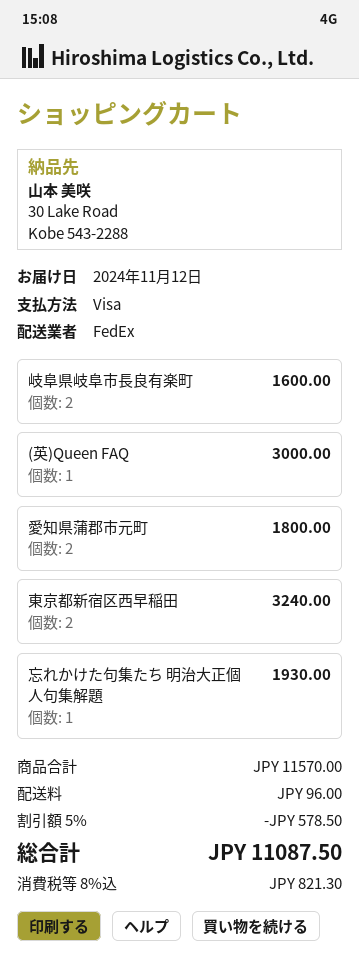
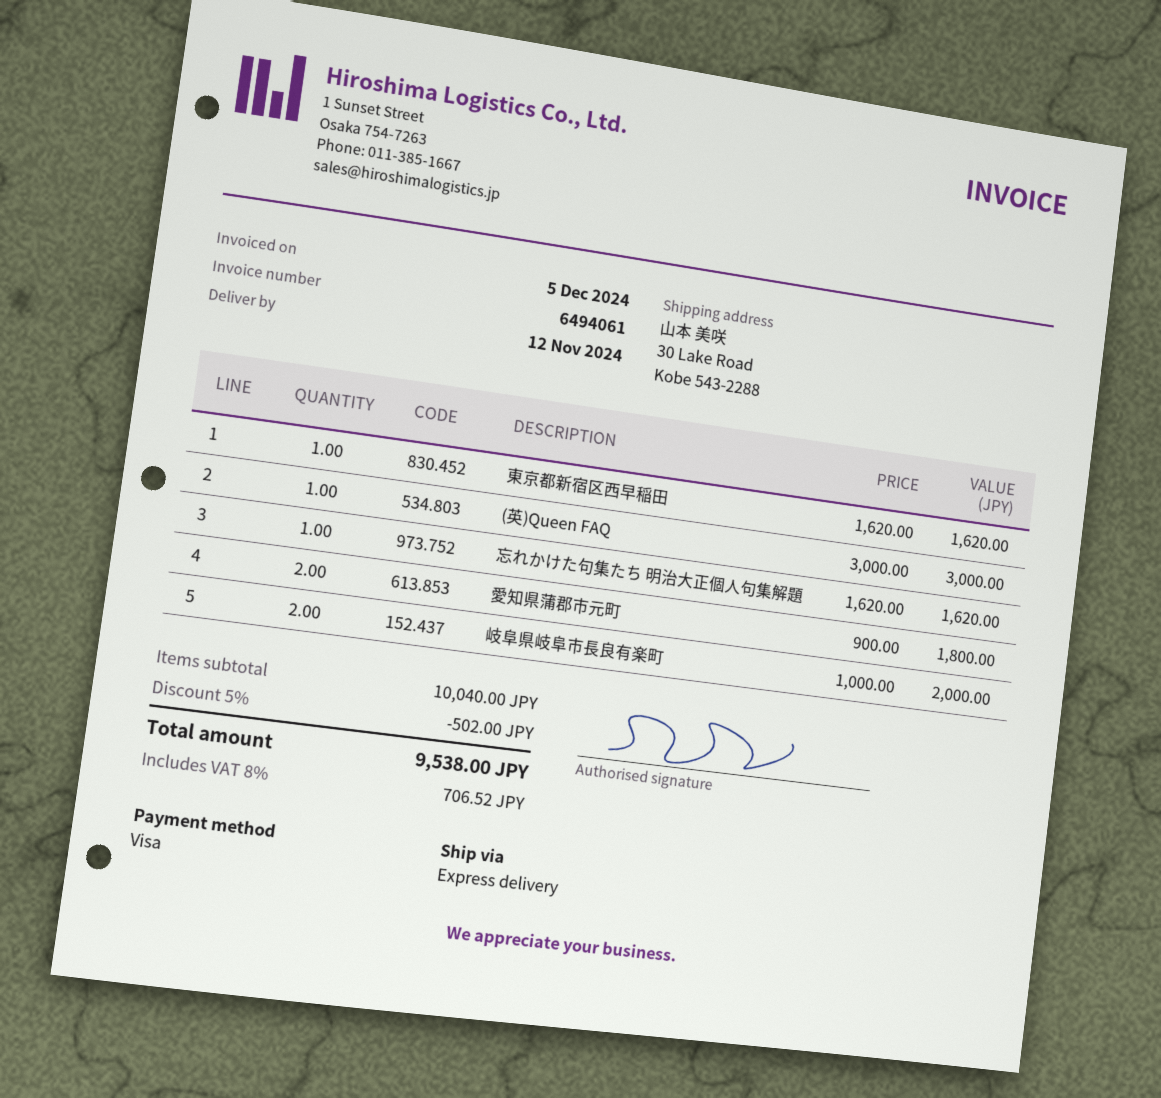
shipping method: FedEx -> express
岐阜県岐阜市長良有楽町: 2 for 1600.00 -> 2 for 2000.00
東京都新宿区西早稲田: 2 for 3240.00 -> 1 for 1620.00
忘れかけた句集たち 明治大正個人句集解題: 1 for 1930.00 -> 1 for 1620.00
subtotal: 11570.00 -> 10040.00
discount: 5% = 578.50 -> 5% = 502.00
shipping: 96.00 -> none
tax: 8% = 821.30 -> 8% = 706.52
total: 11087.50 -> 9538.00

